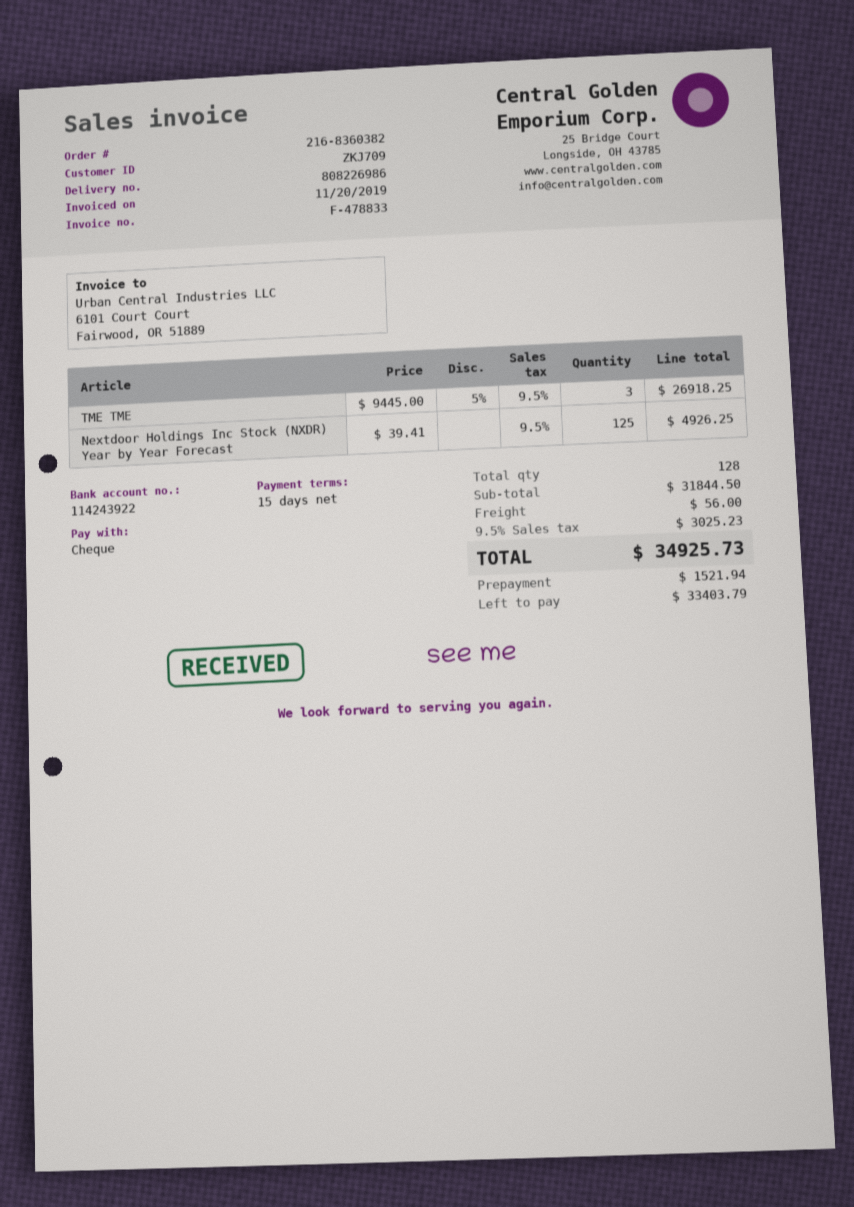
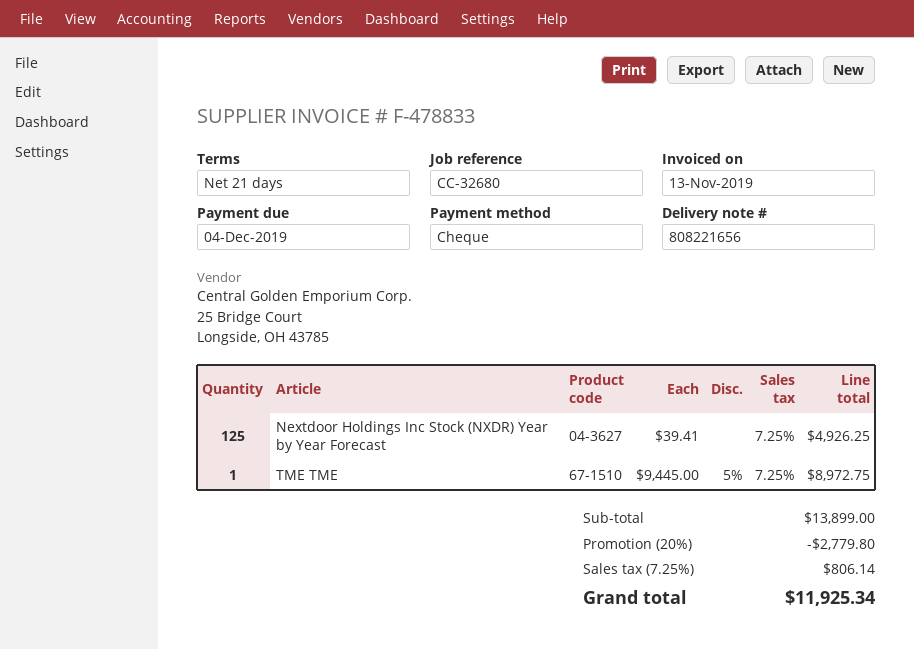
delivery note number: 808226986 -> 808221656
invoice date: 2019-11-20 -> 2019-11-13
payment terms: 15 days -> 21 days
TME TME: 3 x 9445.00 - 5% = 26918.25 -> 1 x 9445.00 - 5% = 8972.75
subtotal: 31844.50 -> 13899.00
discount: none -> 20% = 2779.80
shipping: 56.00 -> none
tax: 9.5% = 3025.23 -> 7.25% = 806.14
total: 34925.73 -> 11925.34

